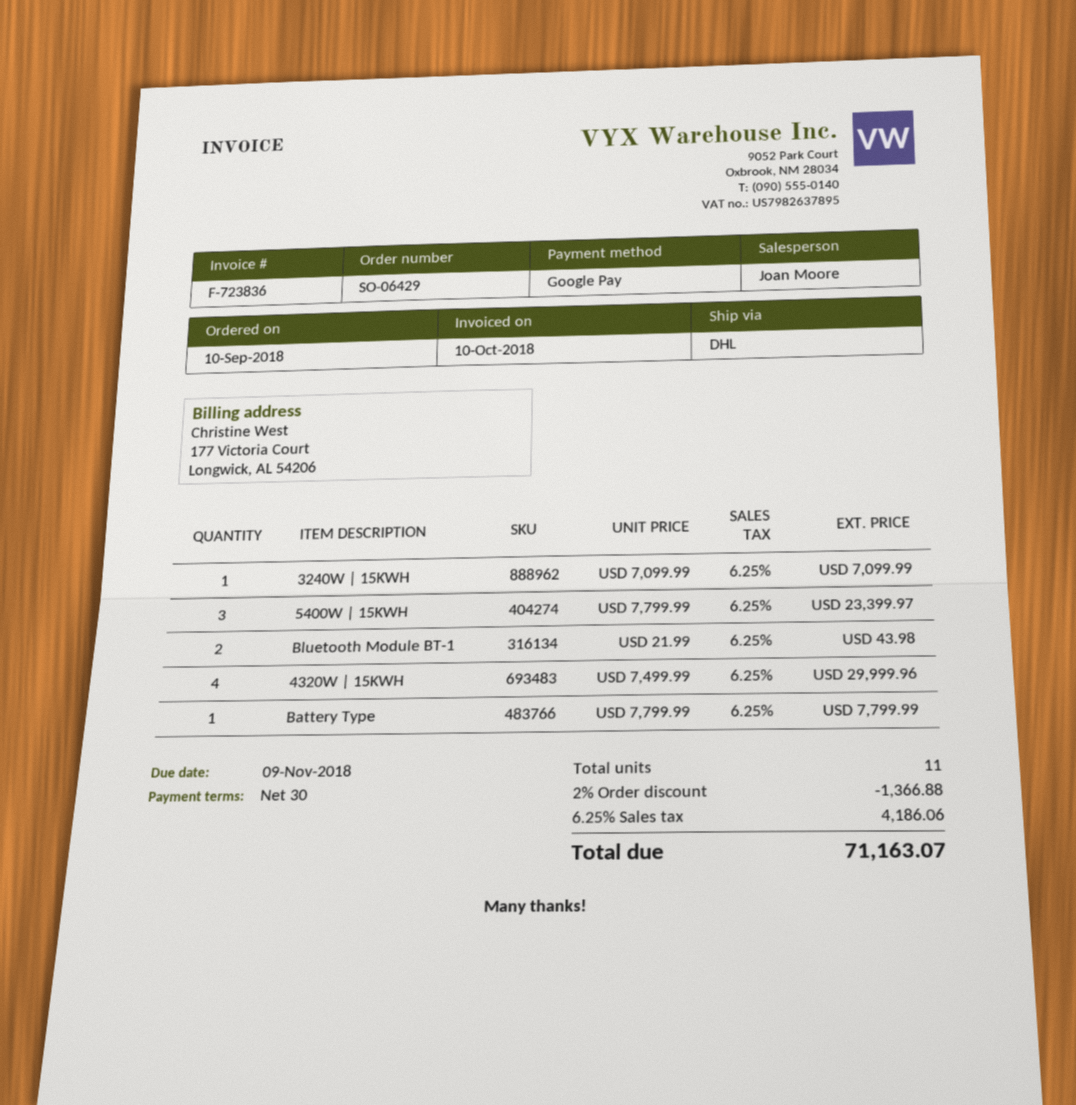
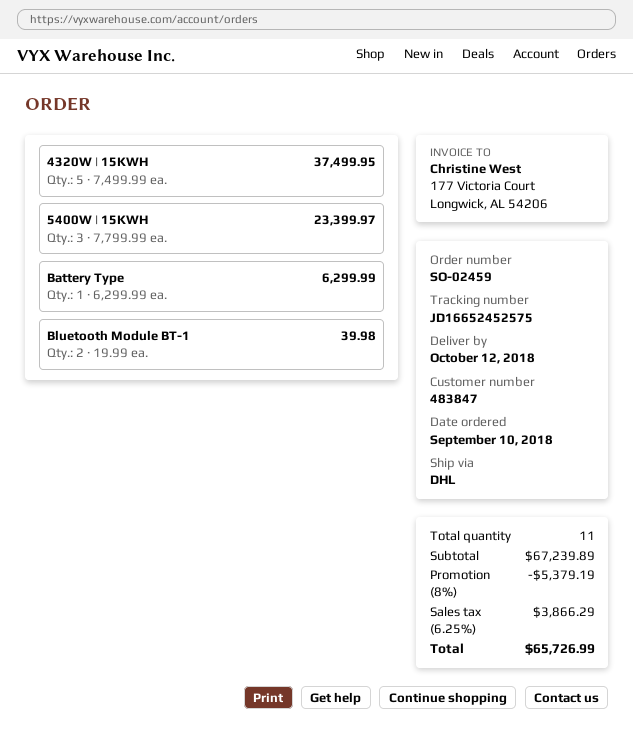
order number: SO-06429 -> SO-02459
3240W | 15KWH: 1 x 7099.99 = 7099.99 -> none
Bluetooth Module BT-1: 2 x 21.99 = 43.98 -> 2 x 19.99 = 39.98
4320W | 15KWH: 4 x 7499.99 = 29999.96 -> 5 x 7499.99 = 37499.95
Battery Type: 1 x 7799.99 = 7799.99 -> 1 x 6299.99 = 6299.99
discount: 2% = 1366.88 -> 8% = 5379.19
tax: 6.25% = 4186.06 -> 6.25% = 3866.29
total: 71163.07 -> 65726.99

